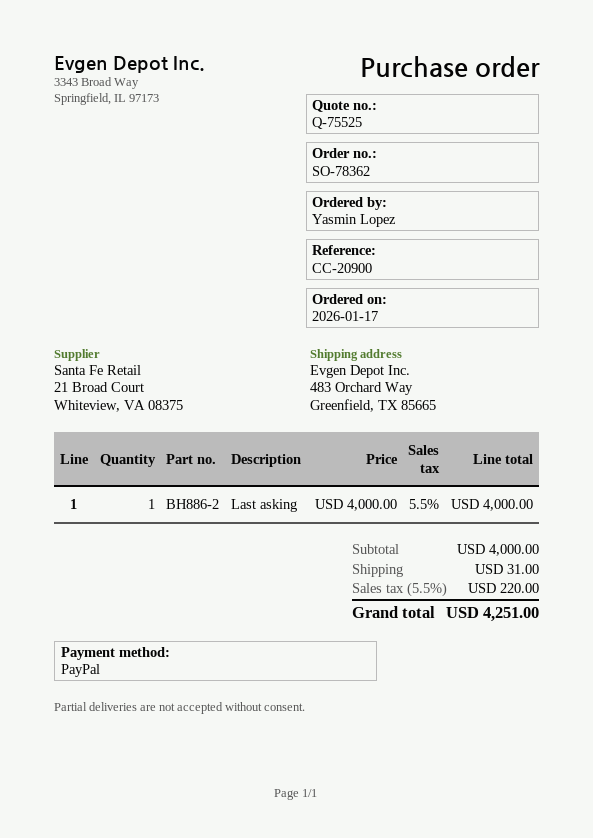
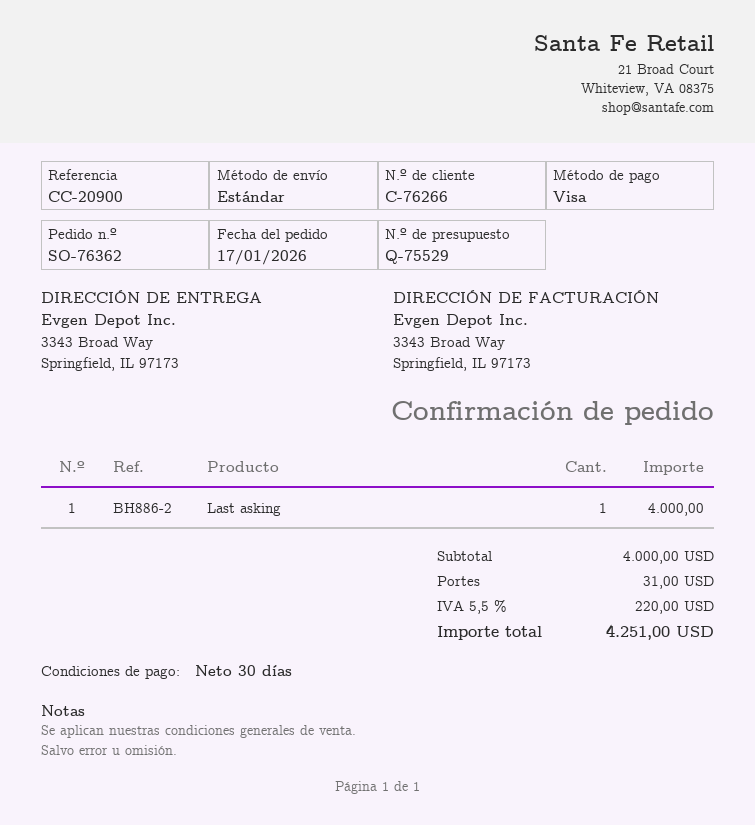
quote number: Q-75525 -> Q-75529
order number: SO-78362 -> SO-76362
payment method: PayPal -> Visa
ship to: 483 Orchard Way, Greenfield, TX 85665 -> 3343 Broad Way, Springfield, IL 97173

